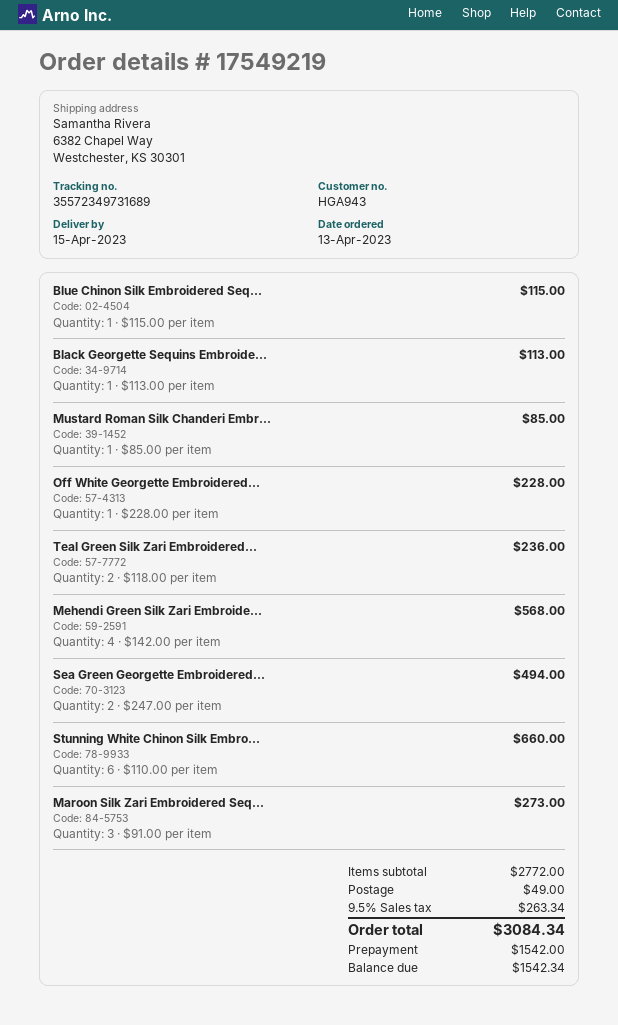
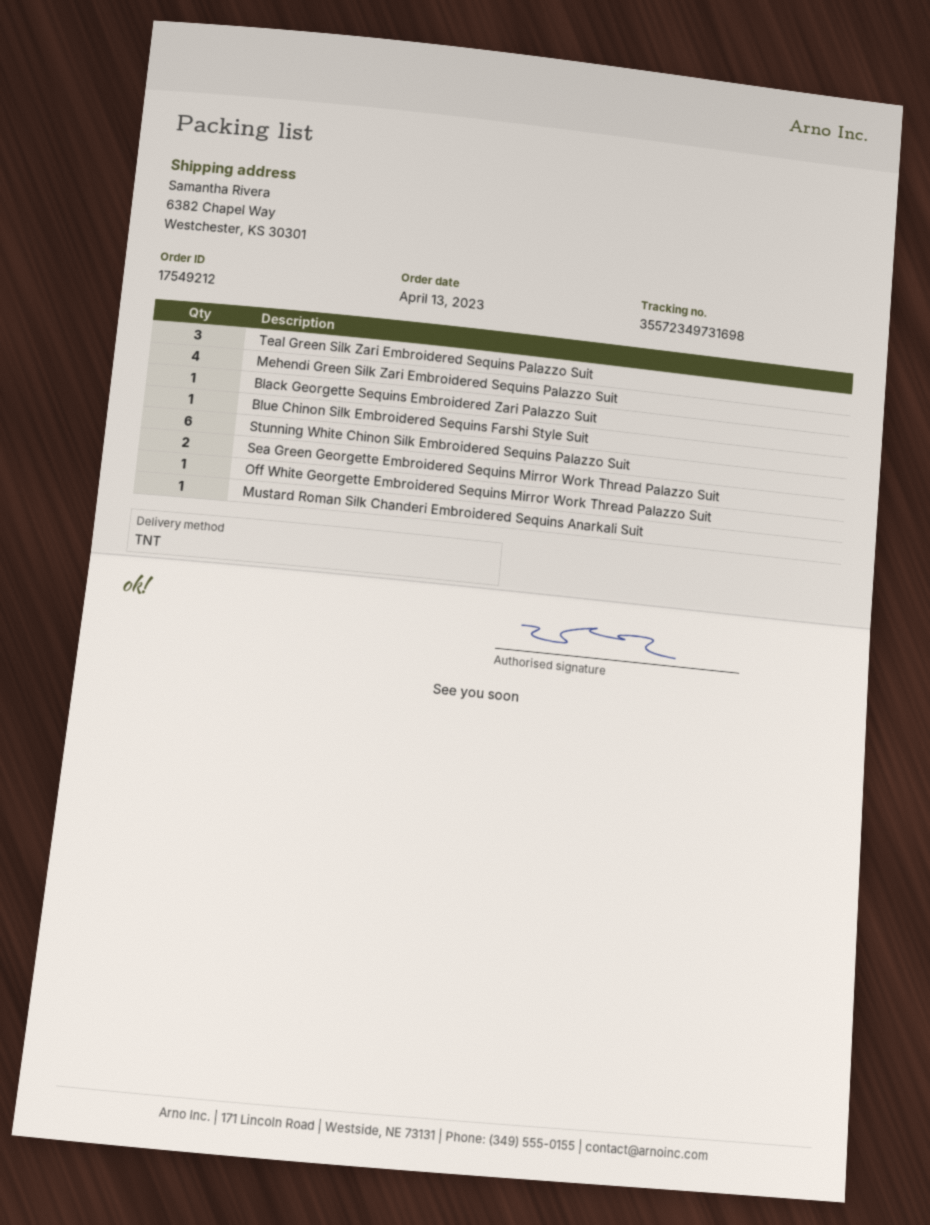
order number: 17549219 -> 17549212
tracking number: 35572349731689 -> 35572349731698
Teal Green Silk Zari Embroidered...: 2 -> 3
Maroon Silk Zari Embroidered Seq...: 3 -> none

